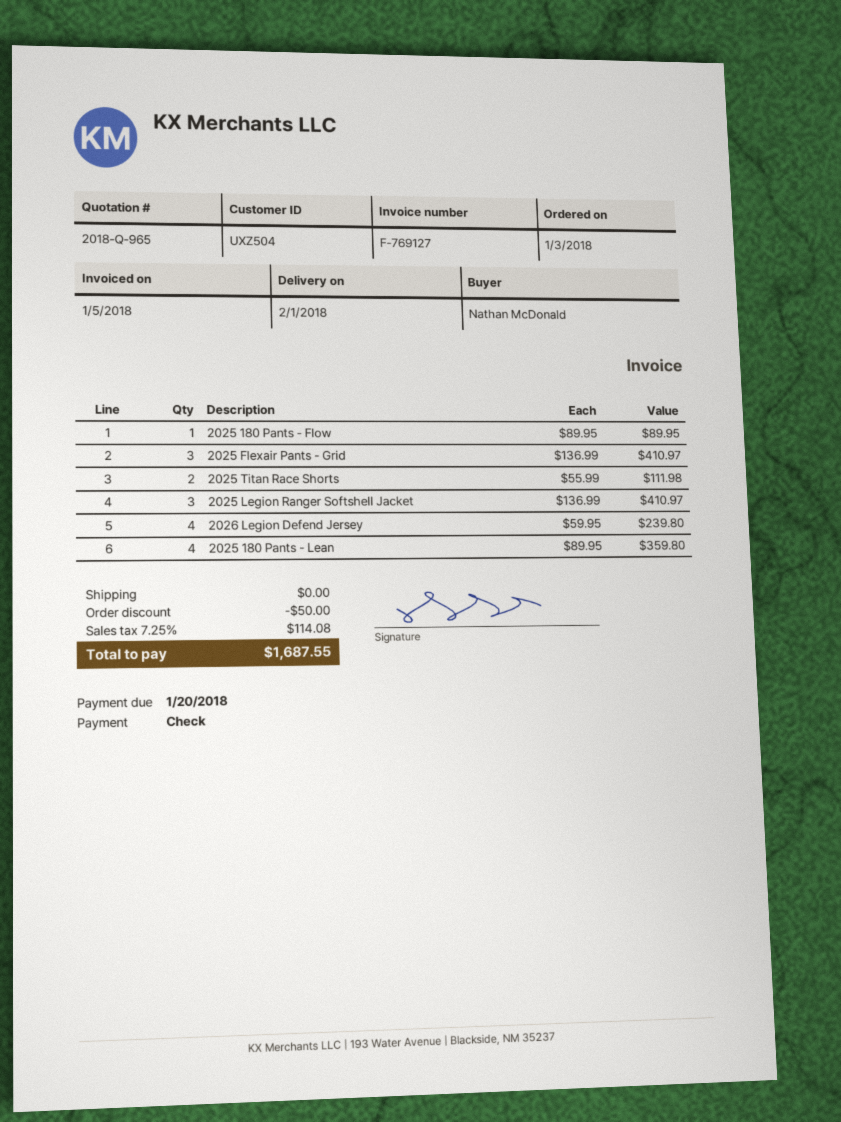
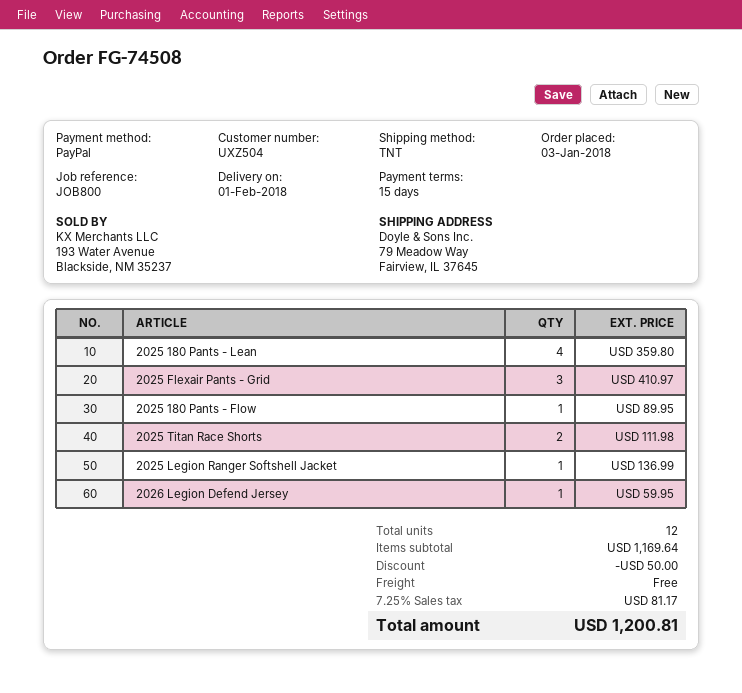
payment method: cheque -> PayPal
2025 Legion Ranger Softshell Jacket: 3 for 410.97 -> 1 for 136.99
2026 Legion Defend Jersey: 4 for 239.80 -> 1 for 59.95
tax: 7.25% = 114.08 -> 7.25% = 81.17
total: 1687.55 -> 1200.81

